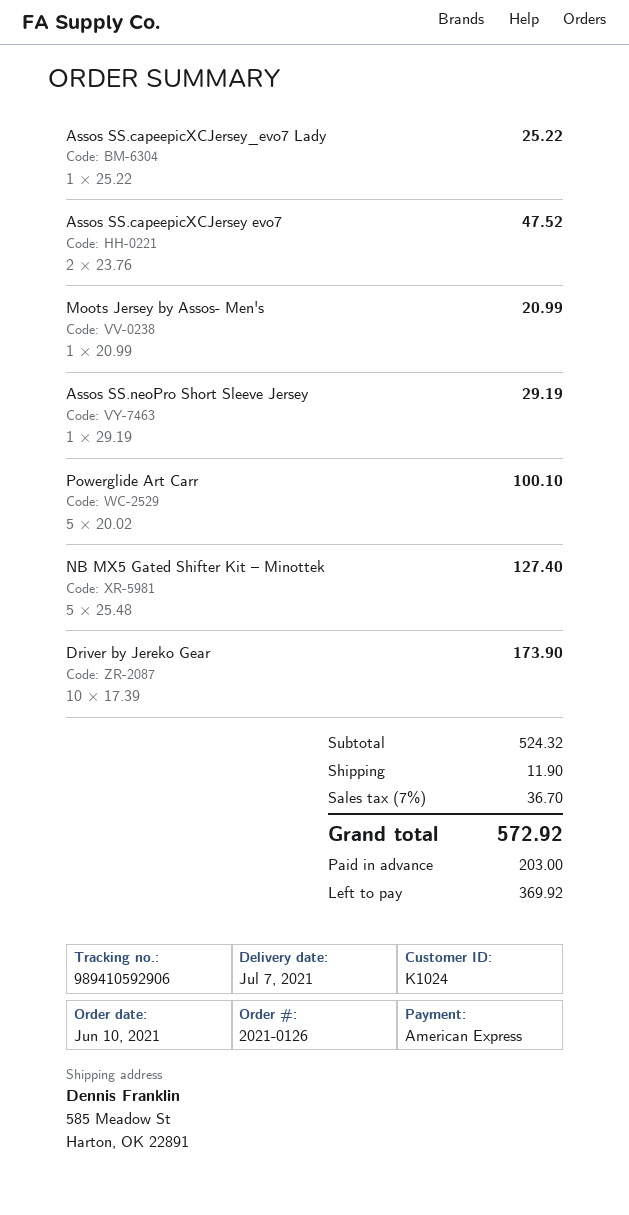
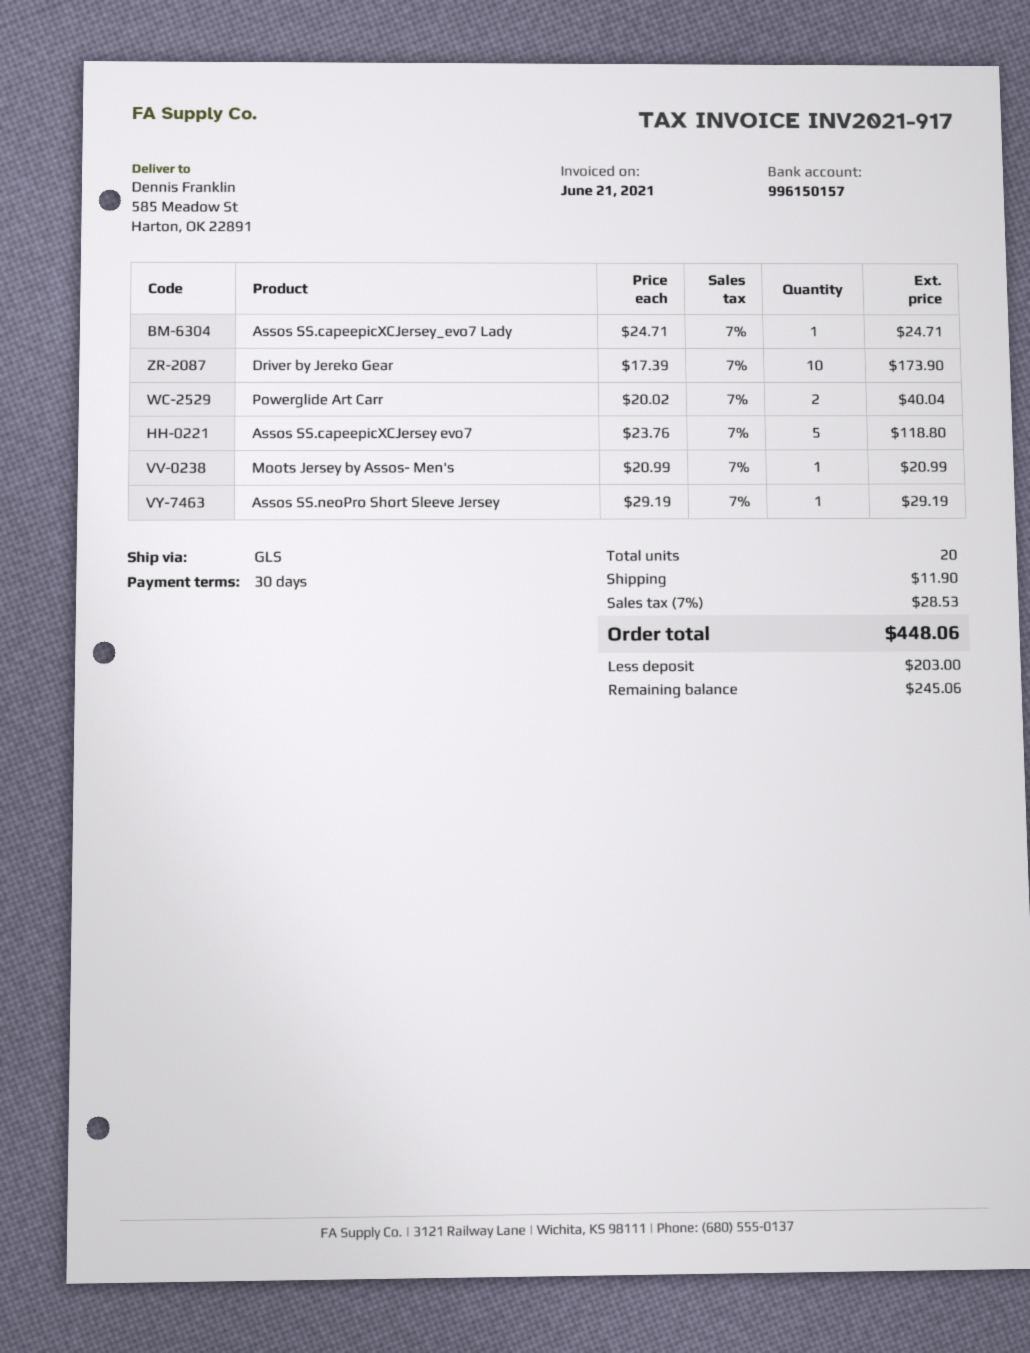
Assos SS.capeepicXCJersey_evo7 Lady: 1 x 25.22 = 25.22 -> 1 x 24.71 = 24.71
Assos SS.capeepicXCJersey evo7: 2 x 23.76 = 47.52 -> 5 x 23.76 = 118.80
Powerglide Art Carr: 5 x 20.02 = 100.10 -> 2 x 20.02 = 40.04
NB MX5 Gated Shifter Kit – Minottek: 5 x 25.48 = 127.40 -> none
tax: 7% = 36.70 -> 7% = 28.53
total: 572.92 -> 448.06
balance: 369.92 -> 245.06

